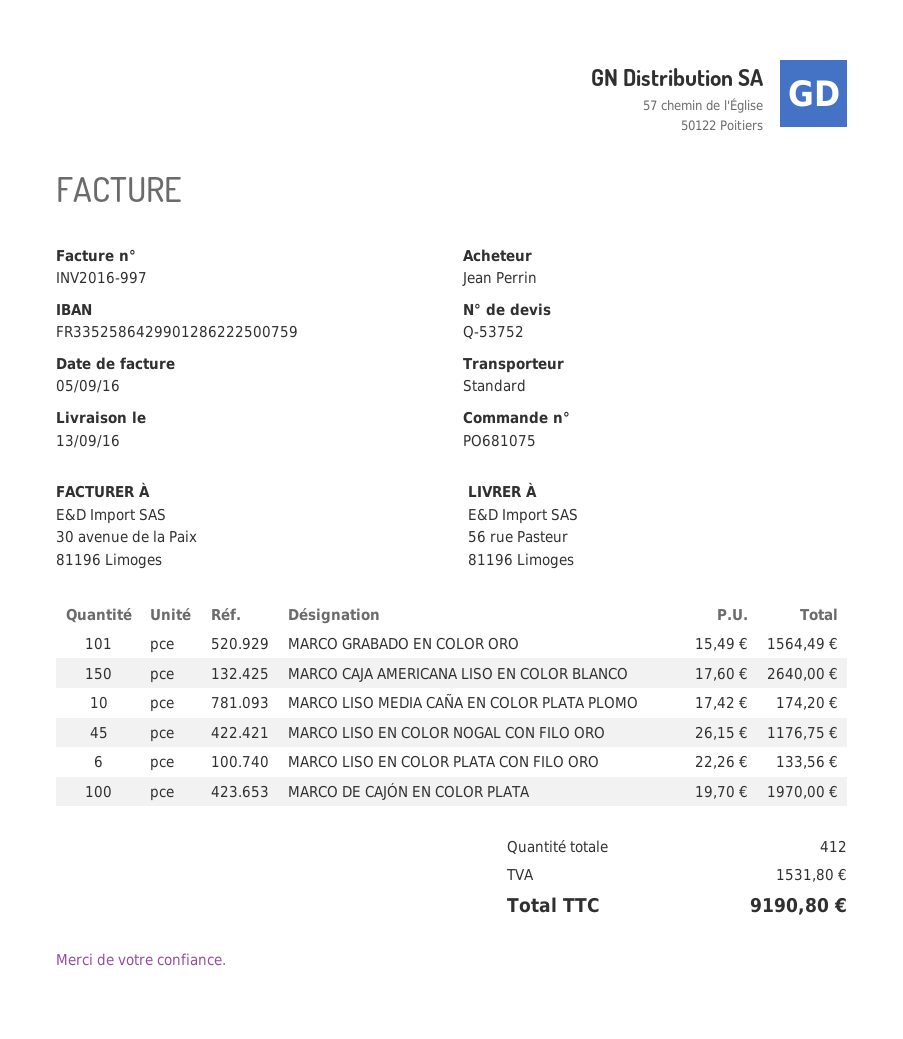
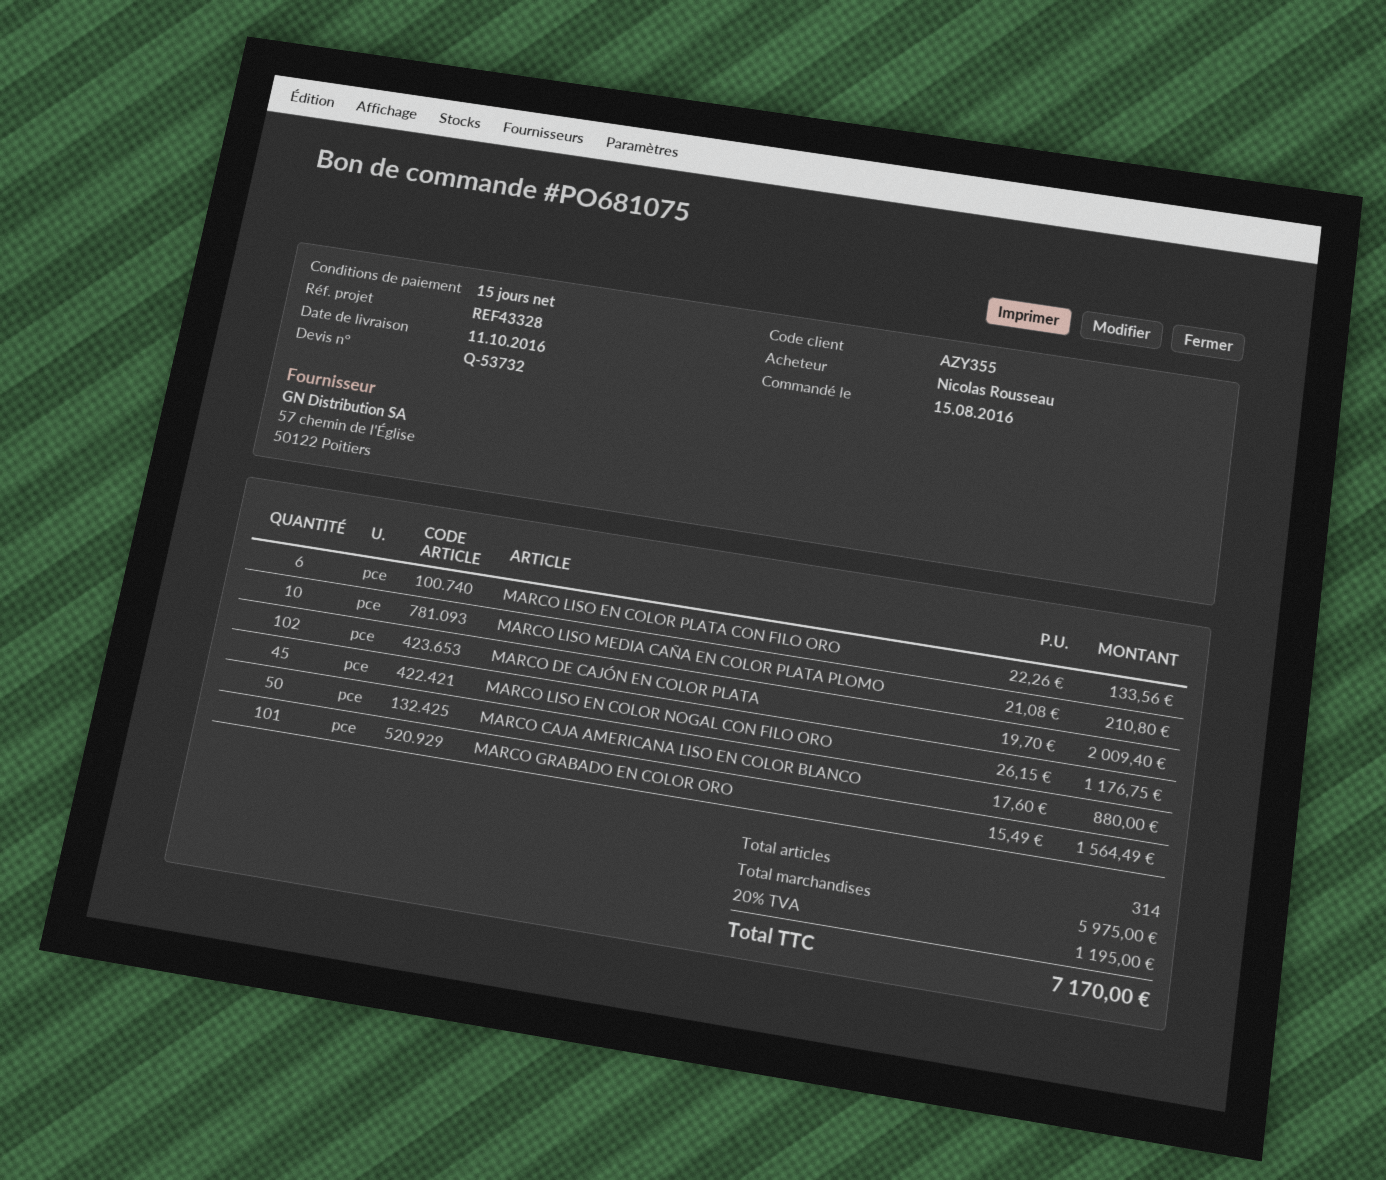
quote number: Q-53752 -> Q-53732
delivery date: 2016-09-13 -> 2016-10-11
ordered by: Jean Perrin -> Nicolas Rousseau
MARCO CAJA AMERICANA LISO EN COLOR BLANCO: 150 x 17.60 = 2640.00 -> 50 x 17.60 = 880.00
MARCO LISO MEDIA CAÑA EN COLOR PLATA PLOMO: 10 x 17.42 = 174.20 -> 10 x 21.08 = 210.80
MARCO DE CAJÓN EN COLOR PLATA: 100 x 19.70 = 1970.00 -> 102 x 19.70 = 2009.40
total quantity: 412 -> 314
tax: 1531.80 -> 1195.00
total: 9190.80 -> 7170.00

